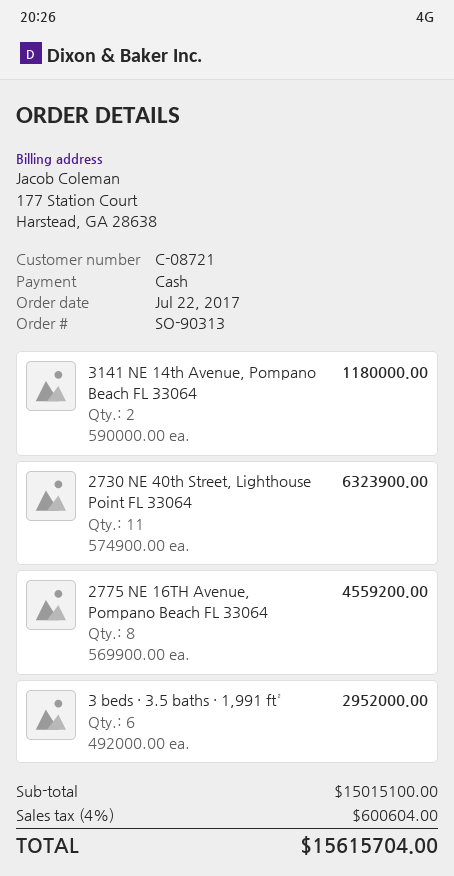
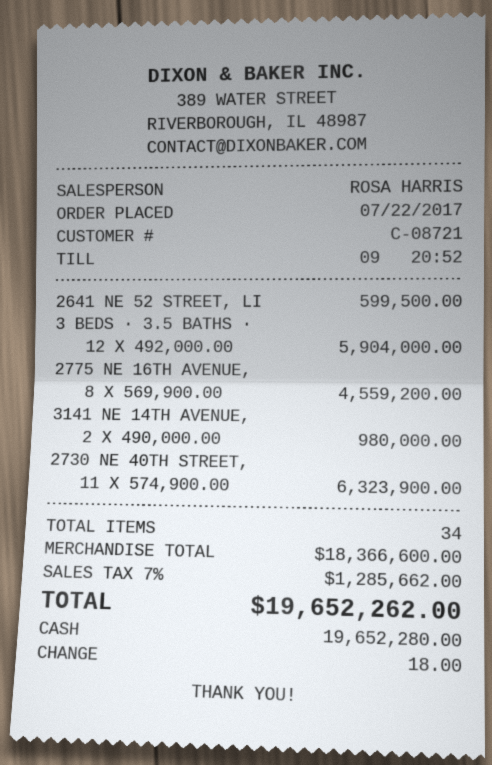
3141 NE 14th Avenue, Pompano Beach FL 33064: 2 x 590000.00 = 1180000.00 -> 2 x 490000.00 = 980000.00
3 beds · 3.5 baths · 1,991 ft²: 6 x 492000.00 = 2952000.00 -> 12 x 492000.00 = 5904000.00
2641 NE 52 STREET, LI: none -> 1 x 599500.00 = 599500.00
subtotal: 15015100.00 -> 18366600.00
tax: 4% = 600604.00 -> 7% = 1285662.00
total: 15615704.00 -> 19652262.00

